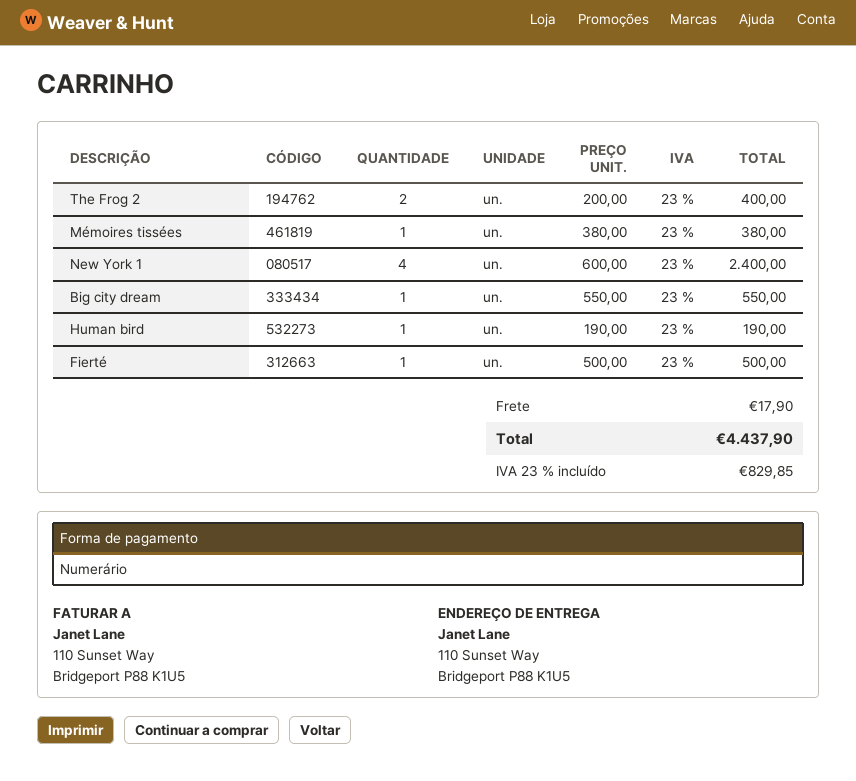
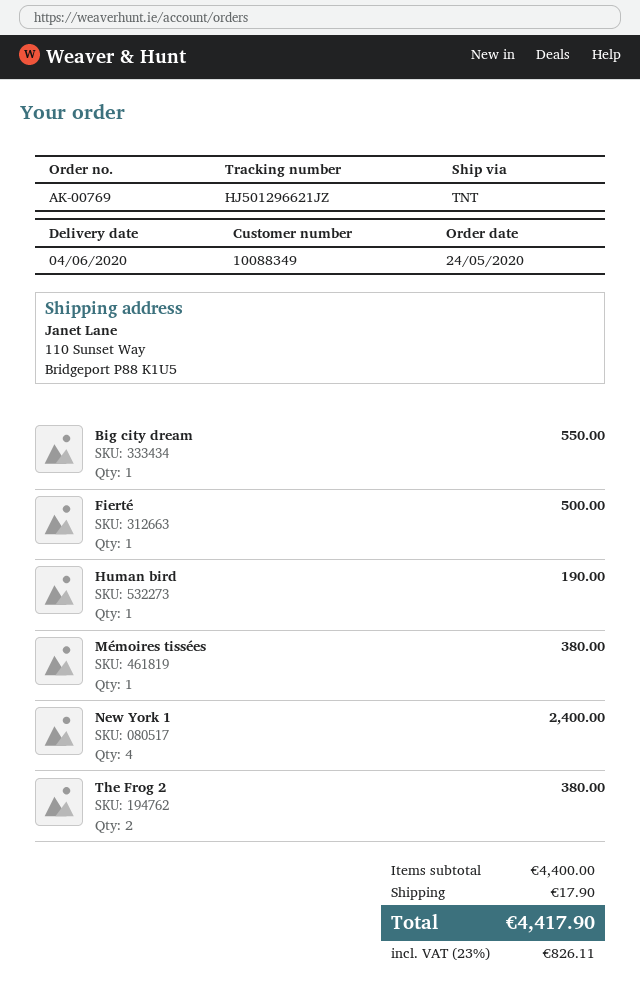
The Frog 2: 2 for 400.00 -> 2 for 380.00
tax: 23% = 829.85 -> 23% = 826.11
total: 4437.90 -> 4417.90

